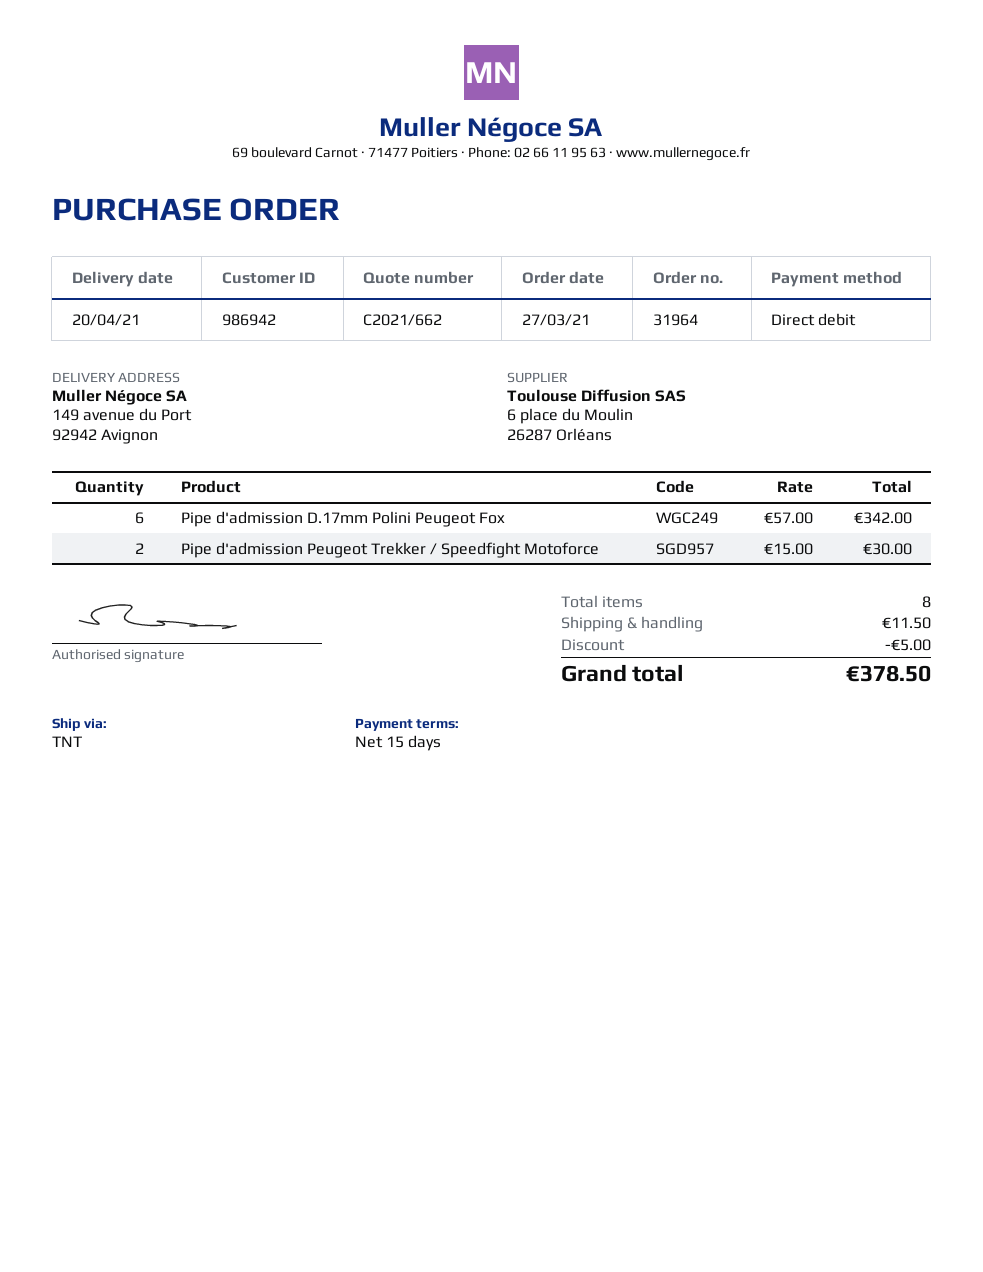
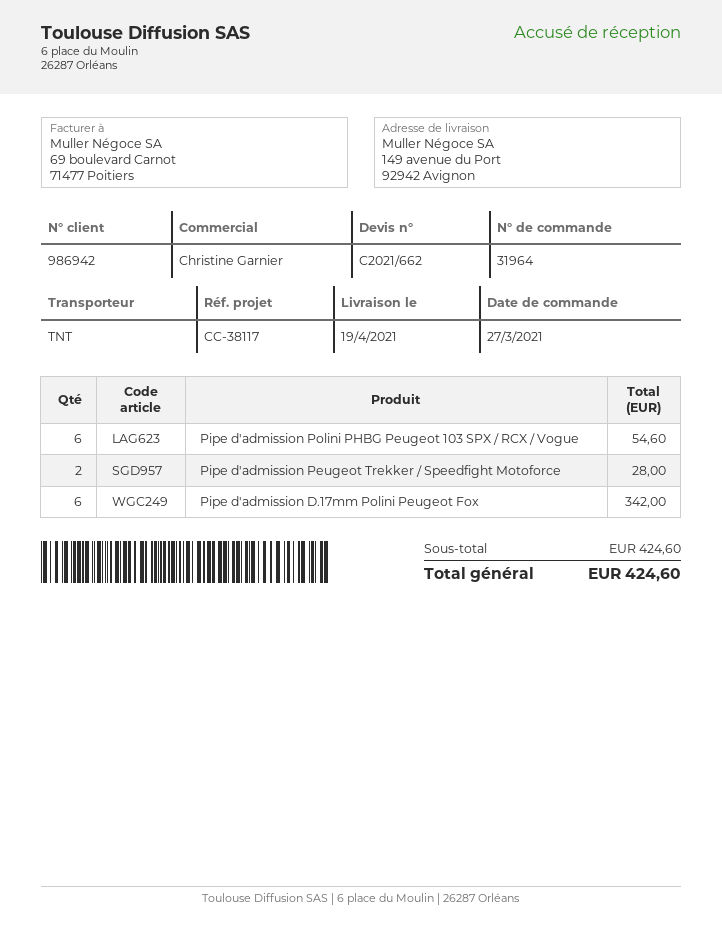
delivery date: 2021-04-20 -> 2021-04-19
Pipe d'admission Peugeot Trekker / Speedfight Motoforce: 2 for 30.00 -> 2 for 28.00
Pipe d'admission Polini PHBG Peugeot 103 SPX / RCX / Vogue: none -> 6 for 54.60
discount: 5.00 -> none
shipping: 11.50 -> none
total: 378.50 -> 424.60

